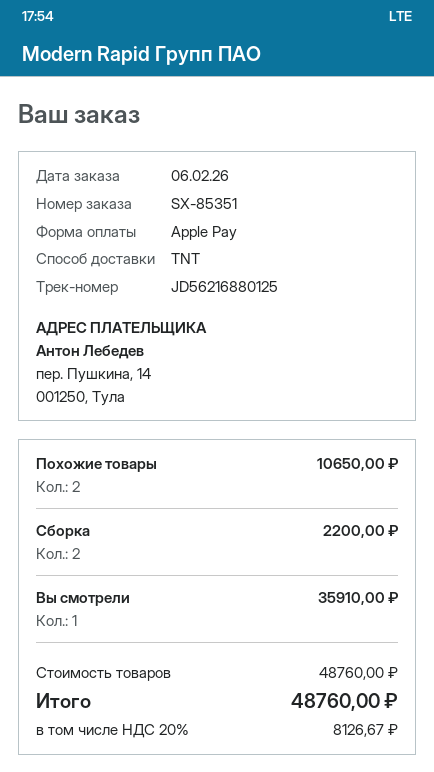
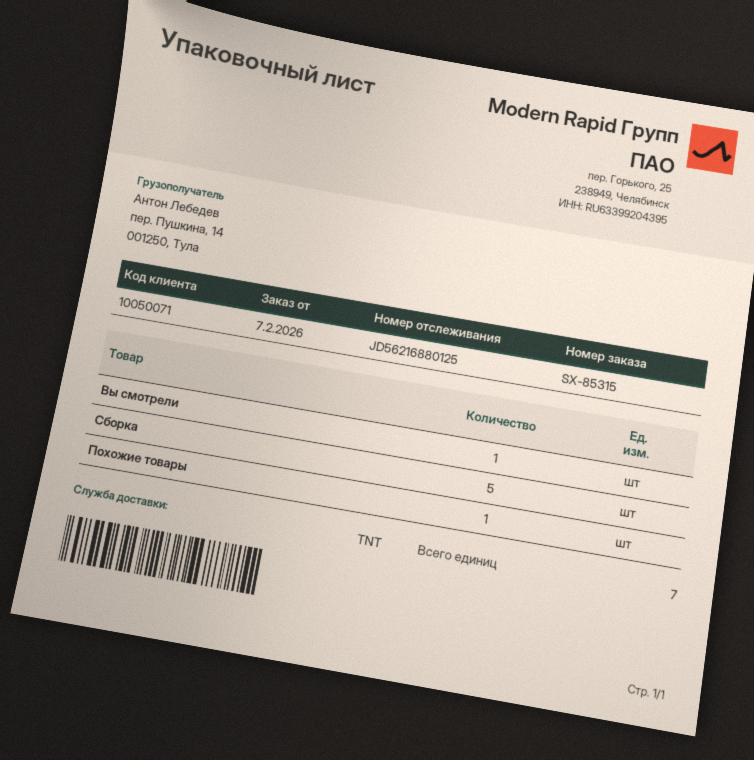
order number: SX-85351 -> SX-85315
order date: 2026-02-06 -> 2026-02-07
Похожие товары: 2 -> 1
Сборка: 2 -> 5

